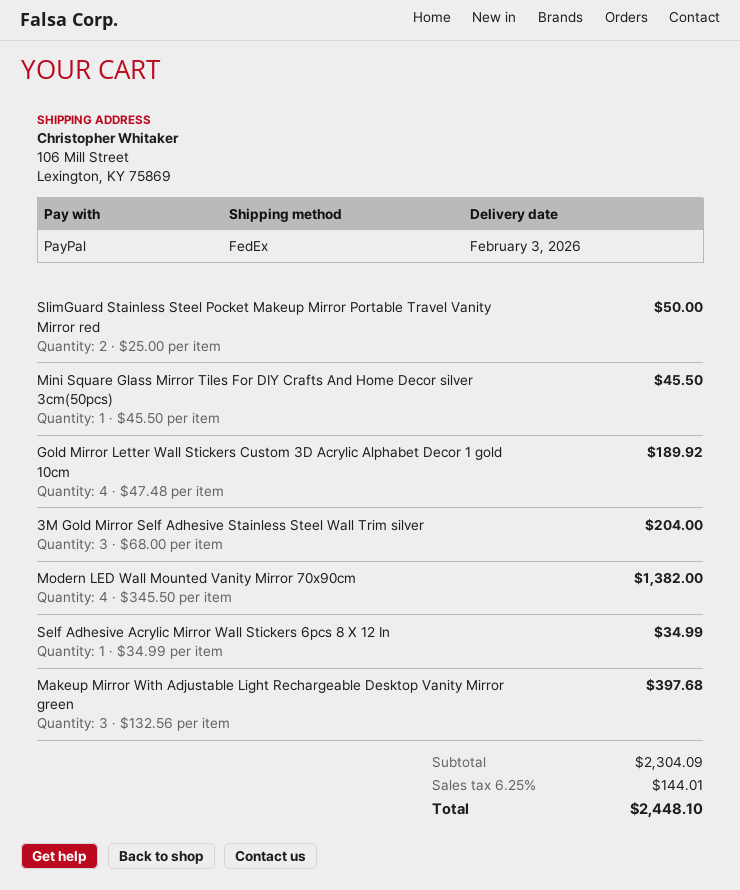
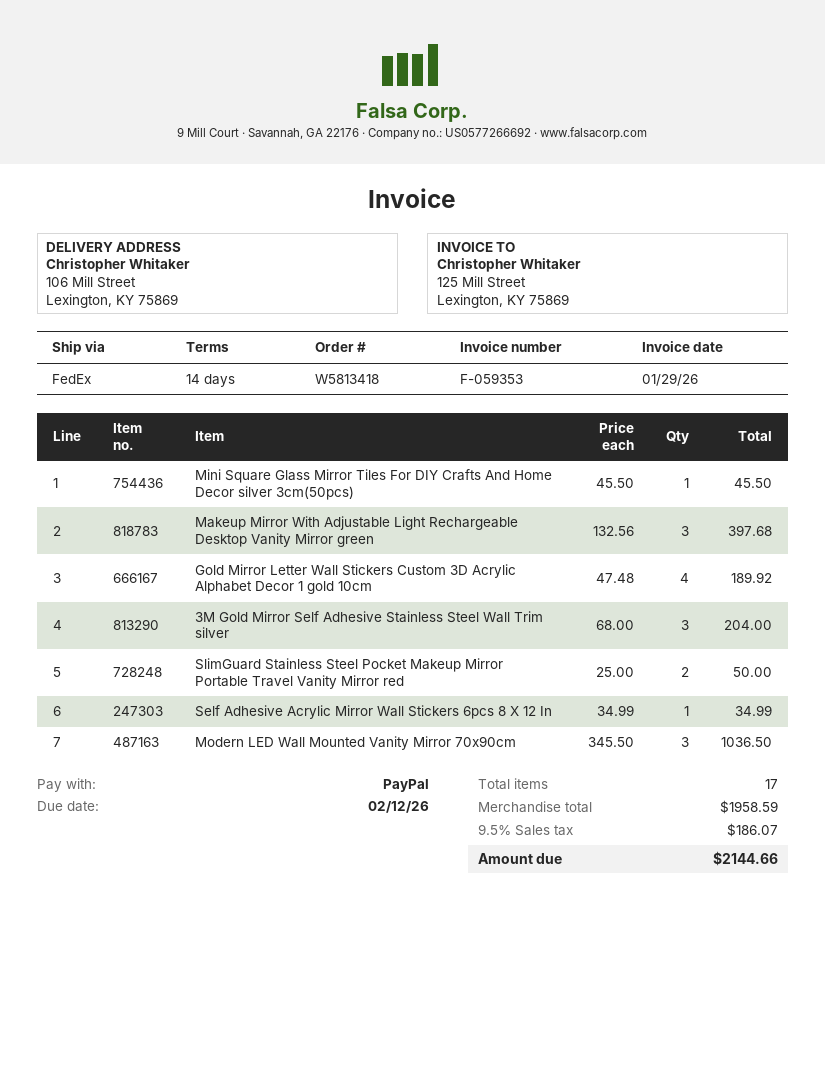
Modern LED Wall Mounted Vanity Mirror 70x90cm: 4 x 345.50 = 1382.00 -> 3 x 345.50 = 1036.50
subtotal: 2304.09 -> 1958.59
tax: 6.25% = 144.01 -> 9.5% = 186.07
total: 2448.10 -> 2144.66

